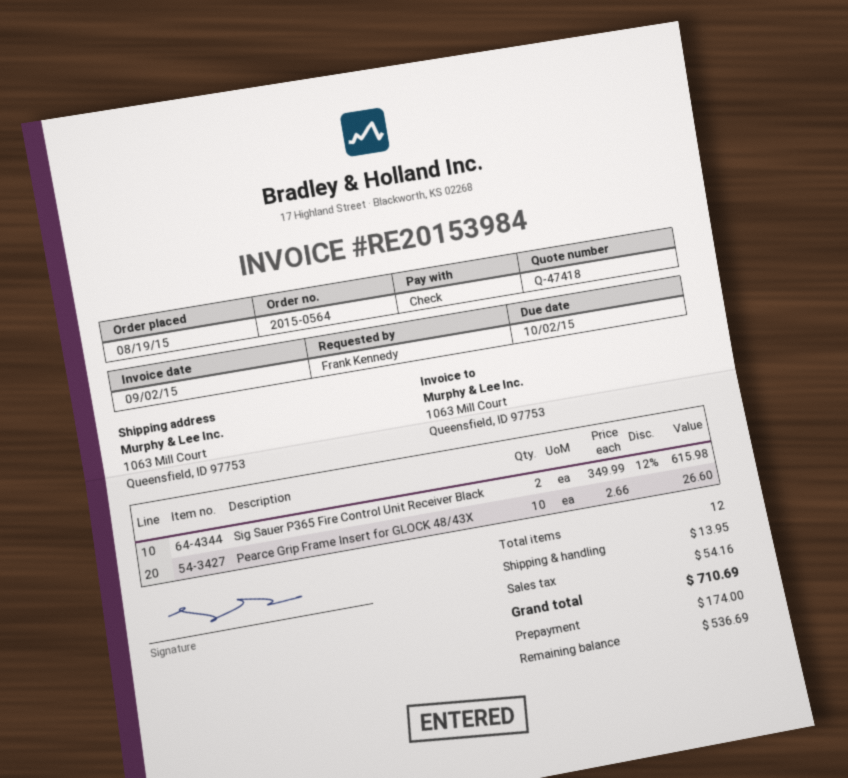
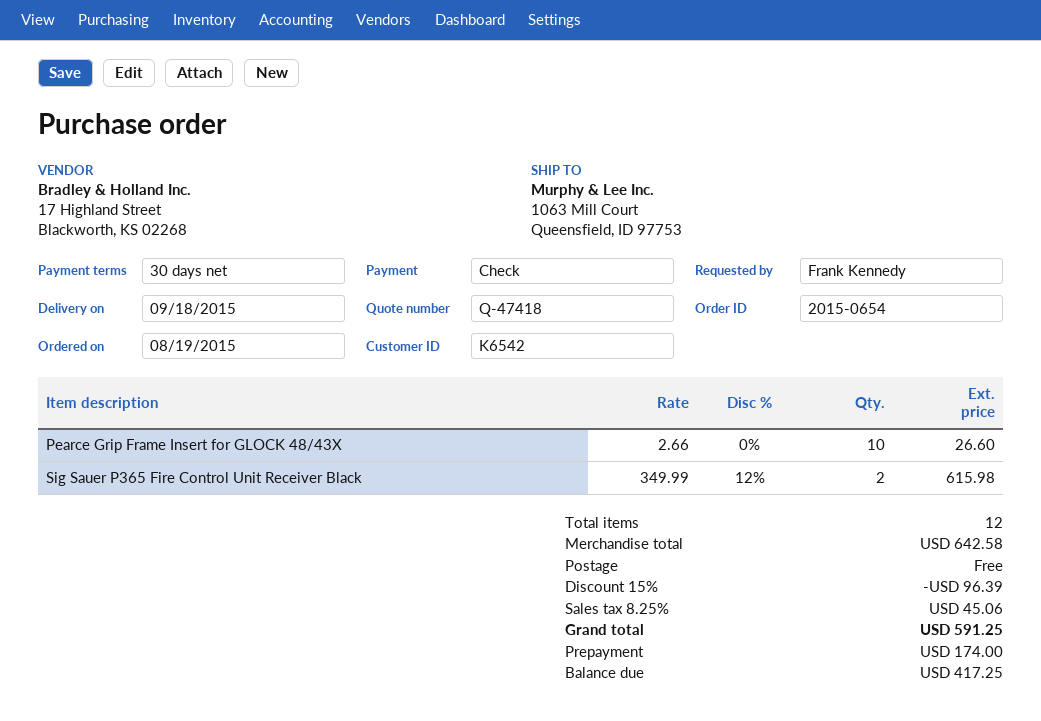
order number: 2015-0564 -> 2015-0654
discount: none -> 15% = 96.39
shipping: 13.95 -> 0.00
tax: 54.16 -> 45.06
total: 710.69 -> 591.25
balance: 536.69 -> 417.25

